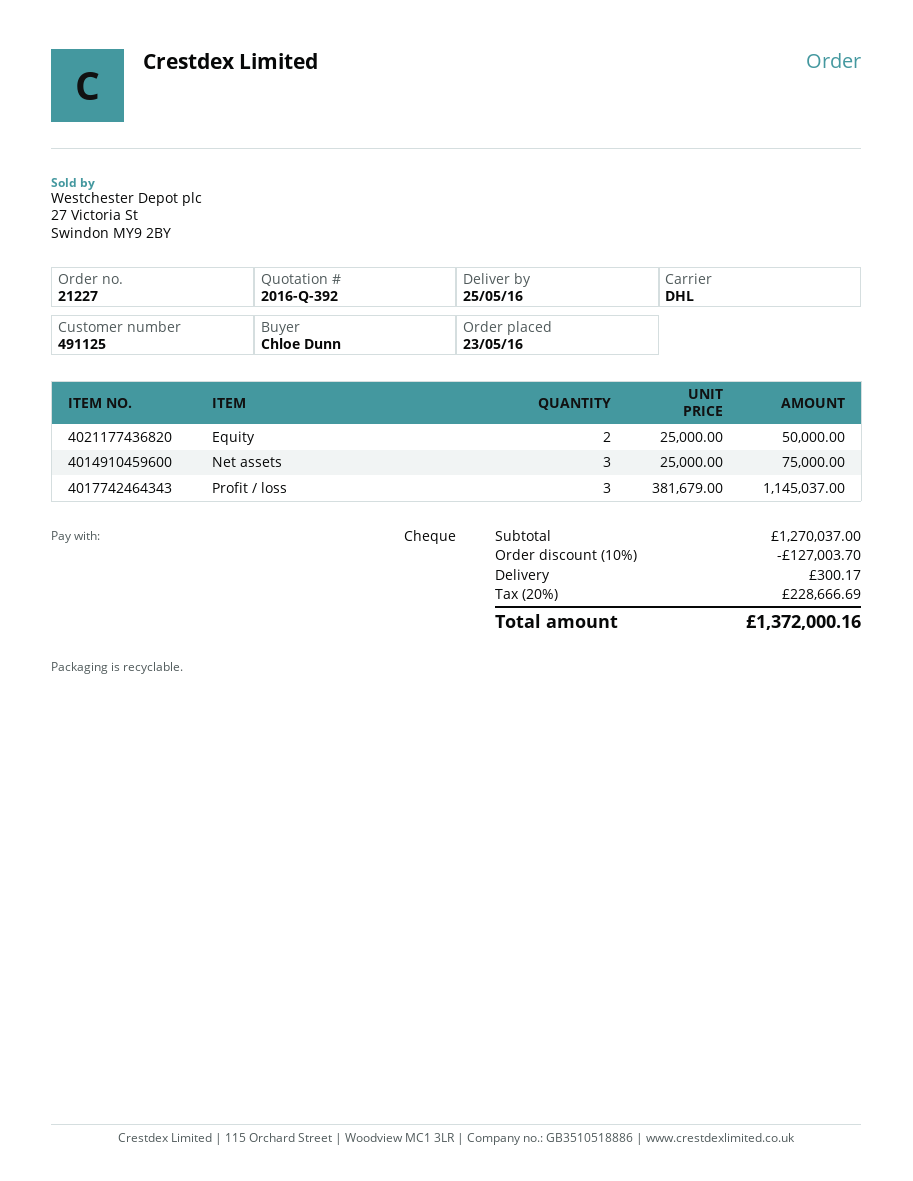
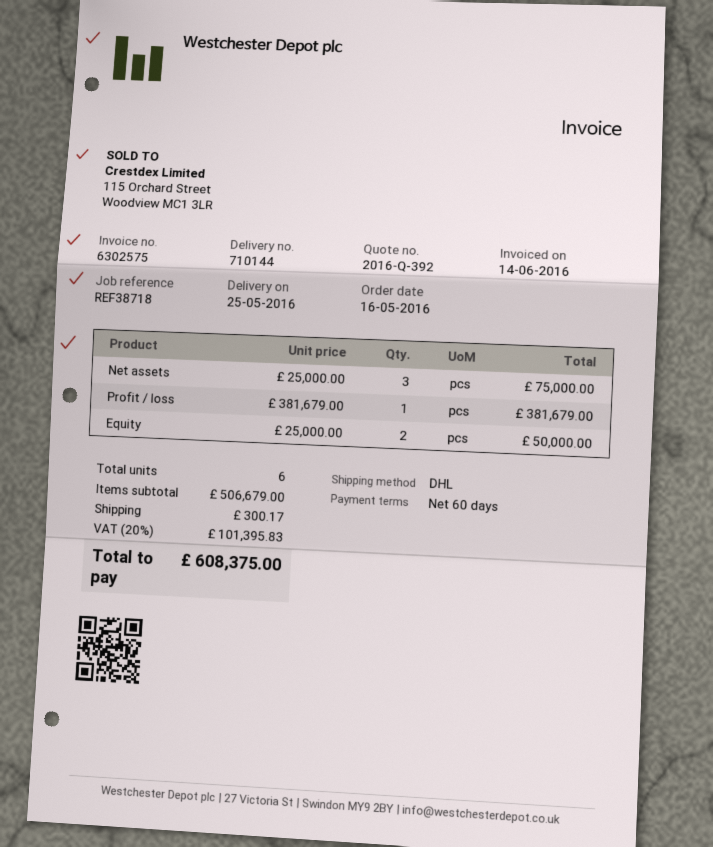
order date: 2016-05-23 -> 2016-05-16
Profit / loss: 3 x 381679.00 = 1145037.00 -> 1 x 381679.00 = 381679.00
subtotal: 1270037.00 -> 506679.00
discount: 10% = 127003.70 -> none
tax: 20% = 228666.69 -> 20% = 101395.83
total: 1372000.16 -> 608375.00

